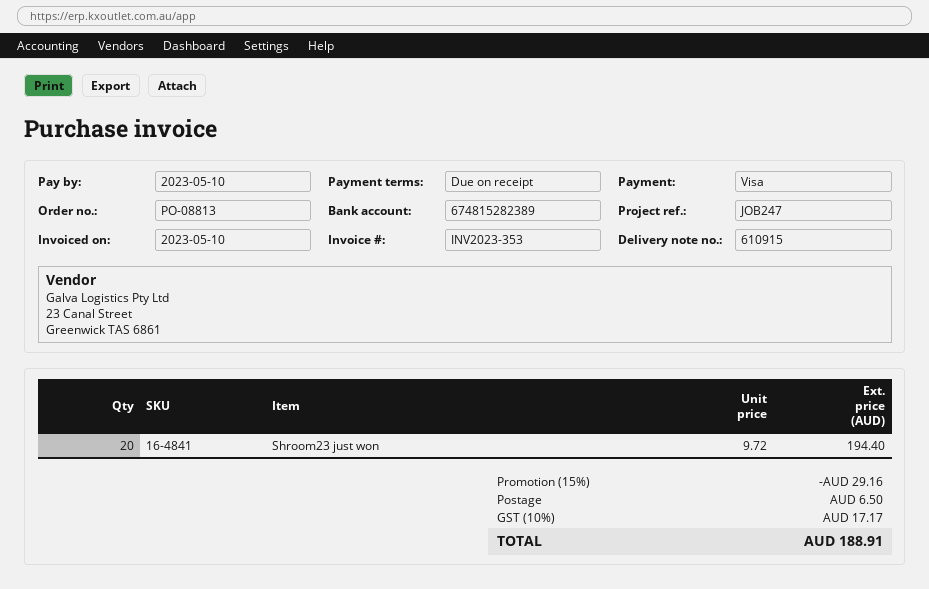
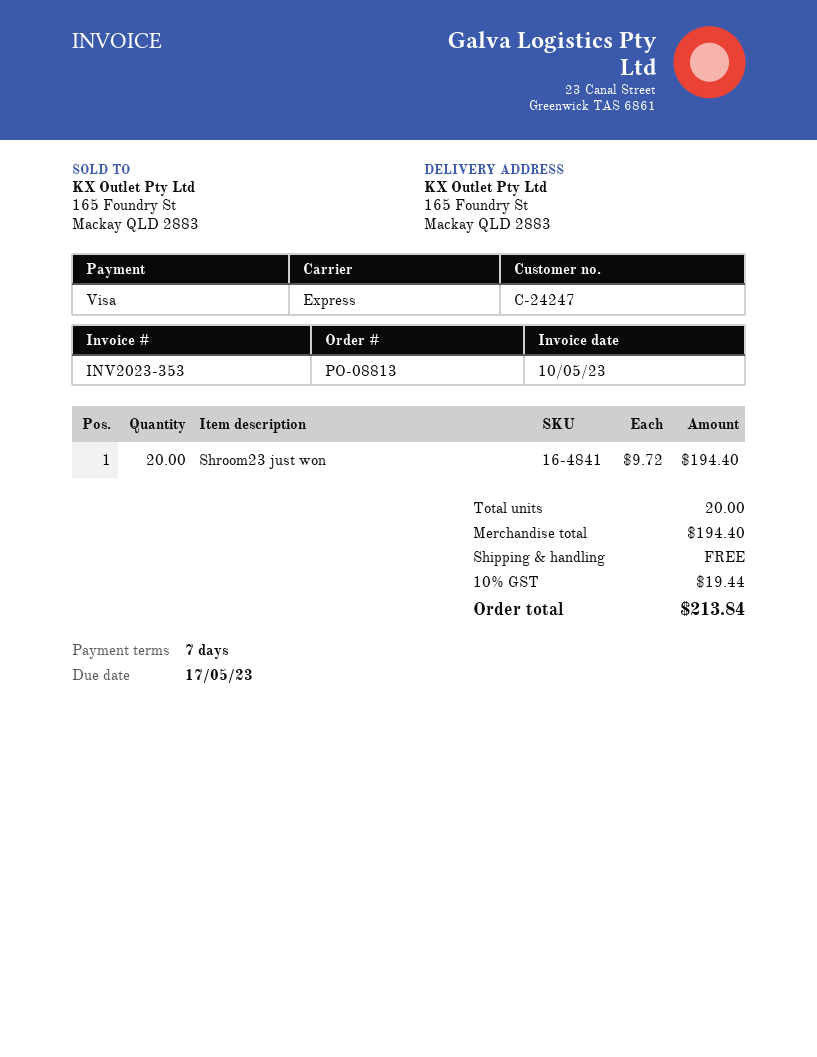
payment terms: on receipt -> 7 days
due date: 2023-05-10 -> 2023-05-17
discount: 15% = 29.16 -> none
shipping: 6.50 -> 0.00
tax: 10% = 17.17 -> 10% = 19.44
total: 188.91 -> 213.84

